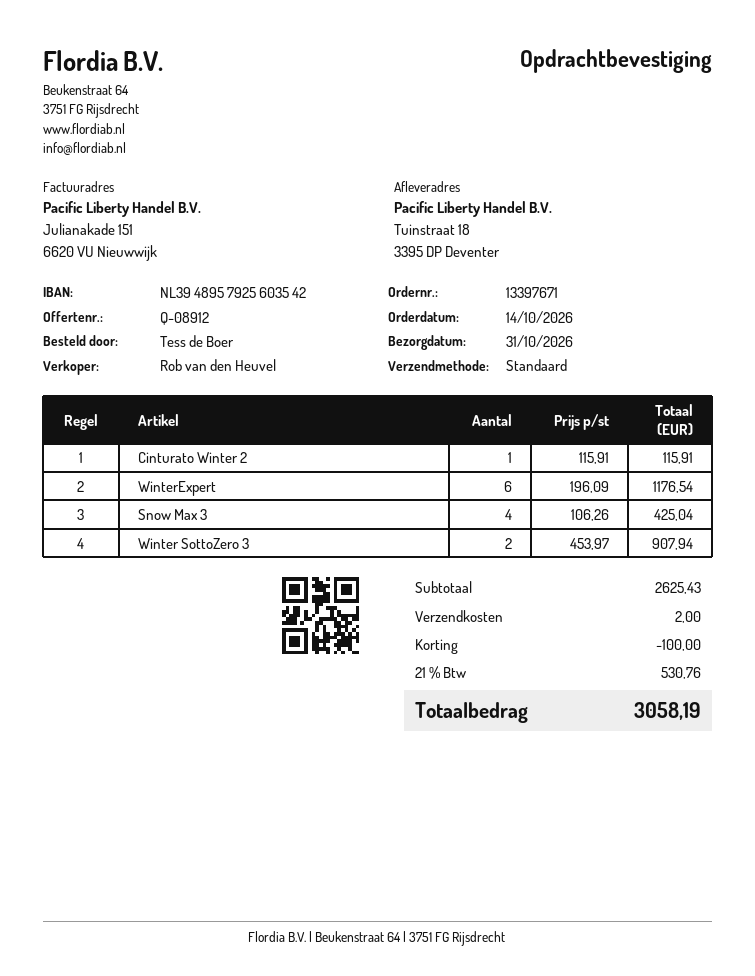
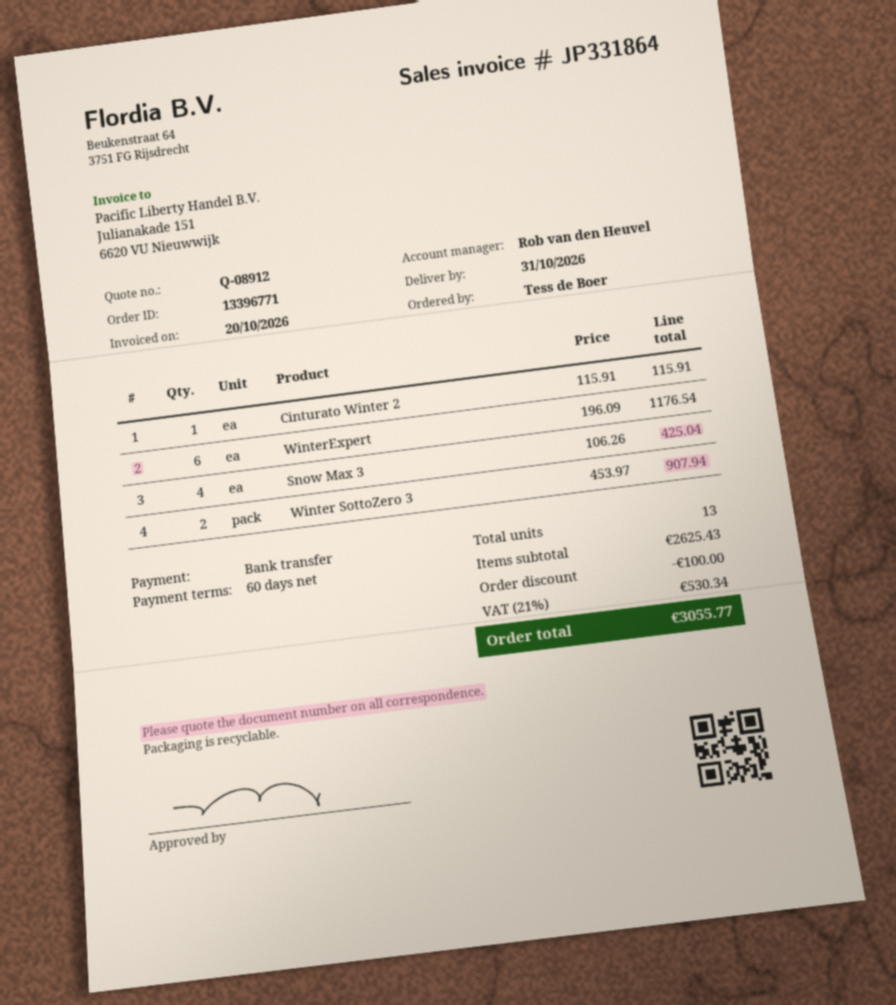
order number: 13397671 -> 13396771
shipping: 2.00 -> none
tax: 21% = 530.76 -> 21% = 530.34
total: 3058.19 -> 3055.77

